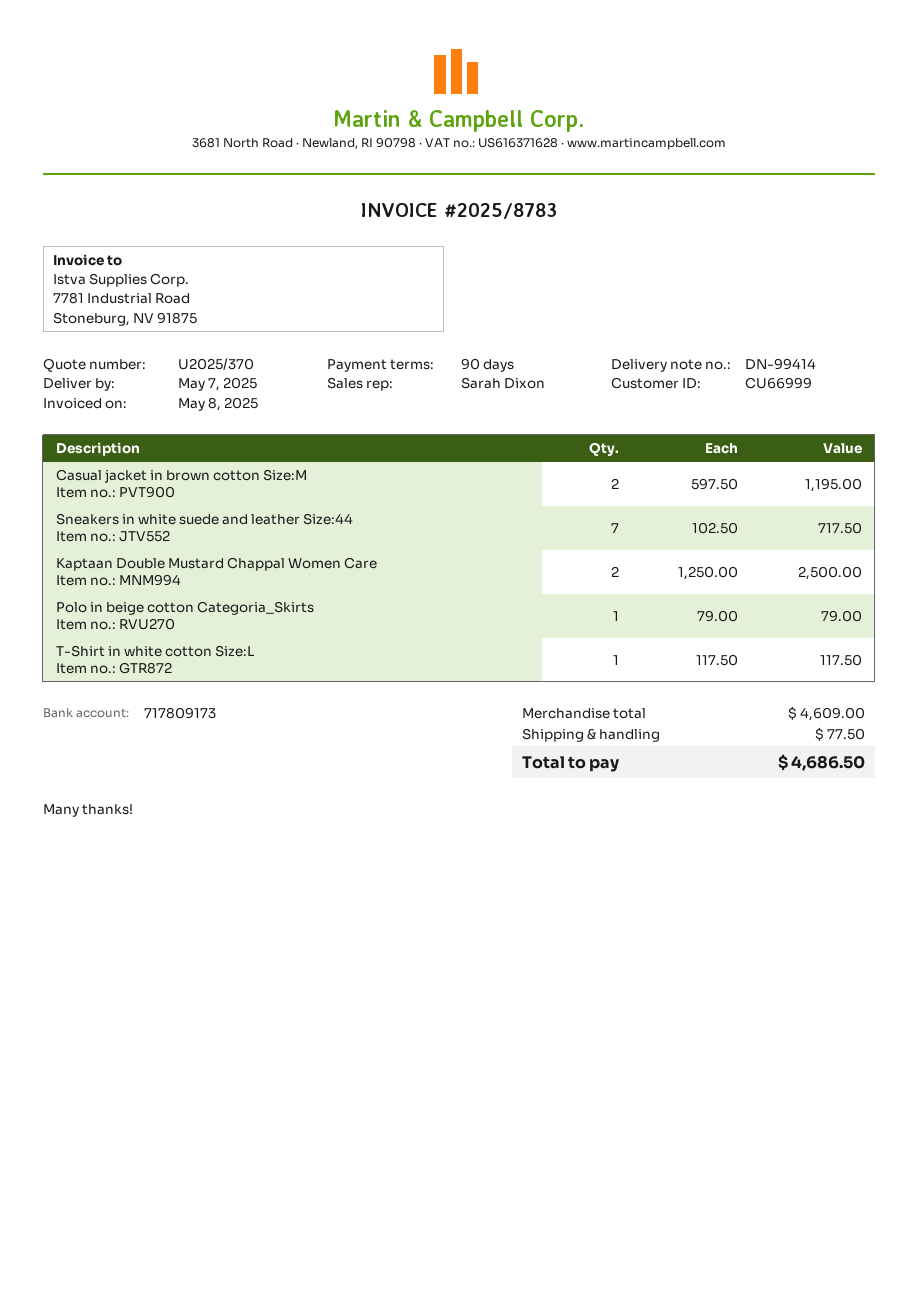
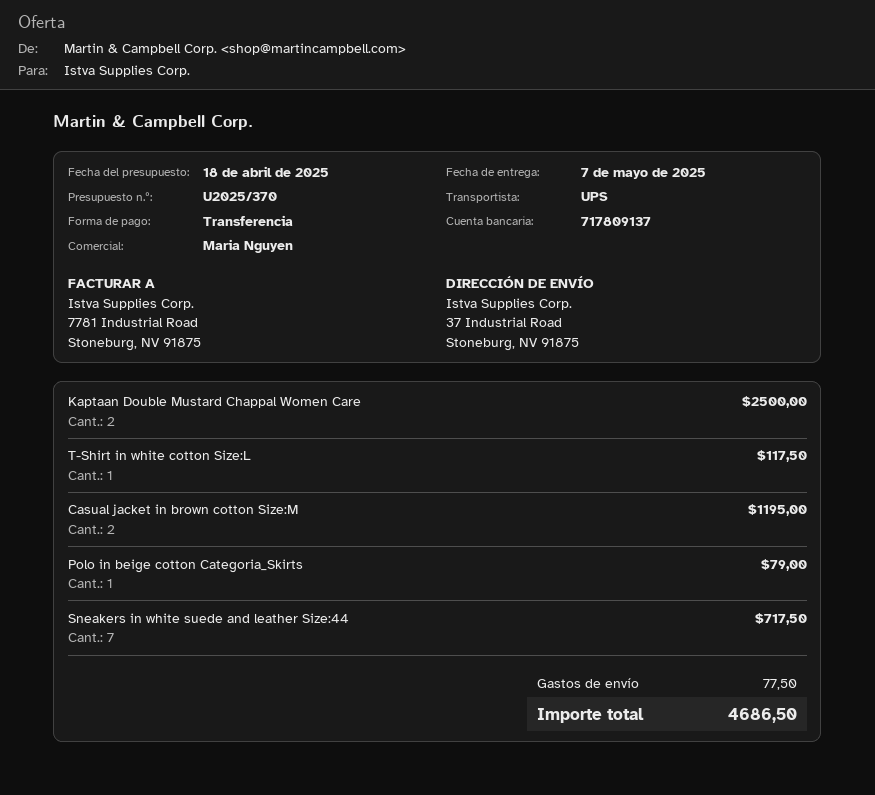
sales rep: Sarah Dixon -> Maria Nguyen
bank account: 717809173 -> 717809137

